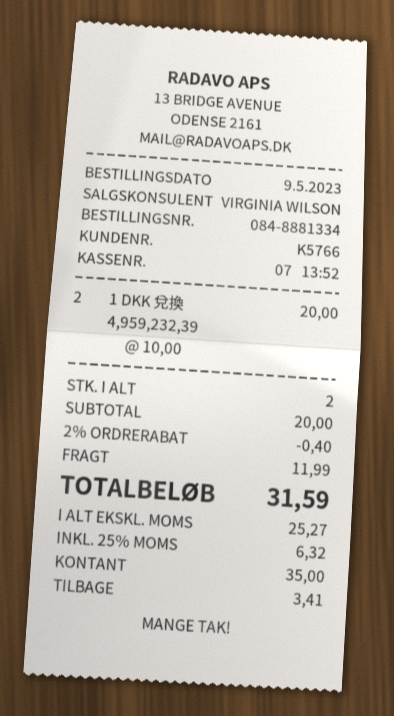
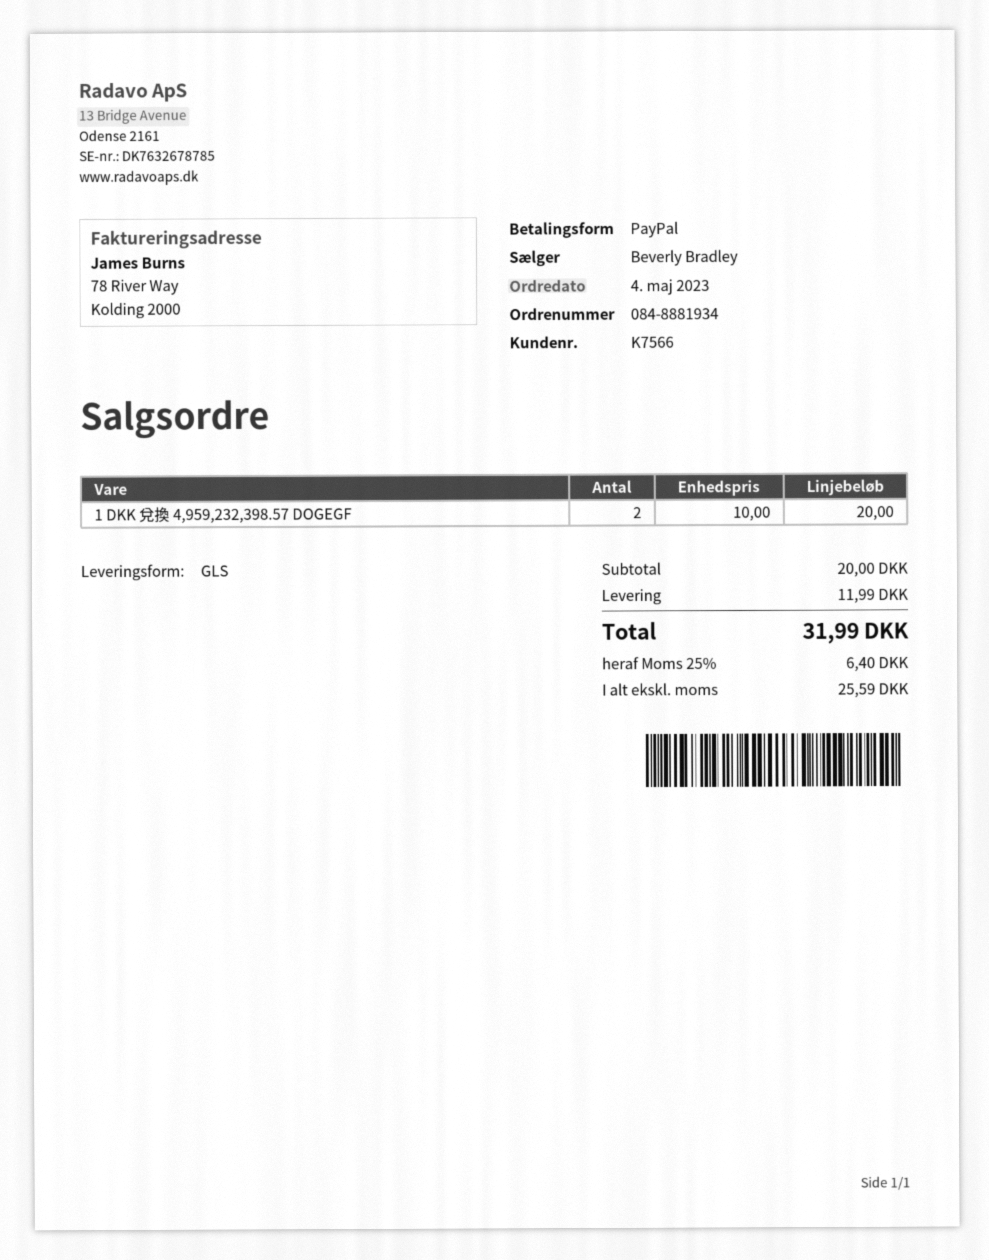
order number: 084-8881334 -> 084-8881934
order date: 2023-05-09 -> 2023-05-04
customer number: K5766 -> K7566
sales rep: VIRGINIA WILSON -> Beverly Bradley
payment method: cash -> PayPal
discount: 2% = 0.40 -> none
net: 25.27 -> 25.59
tax: 25% = 6.32 -> 25% = 6.40
total: 31.59 -> 31.99

